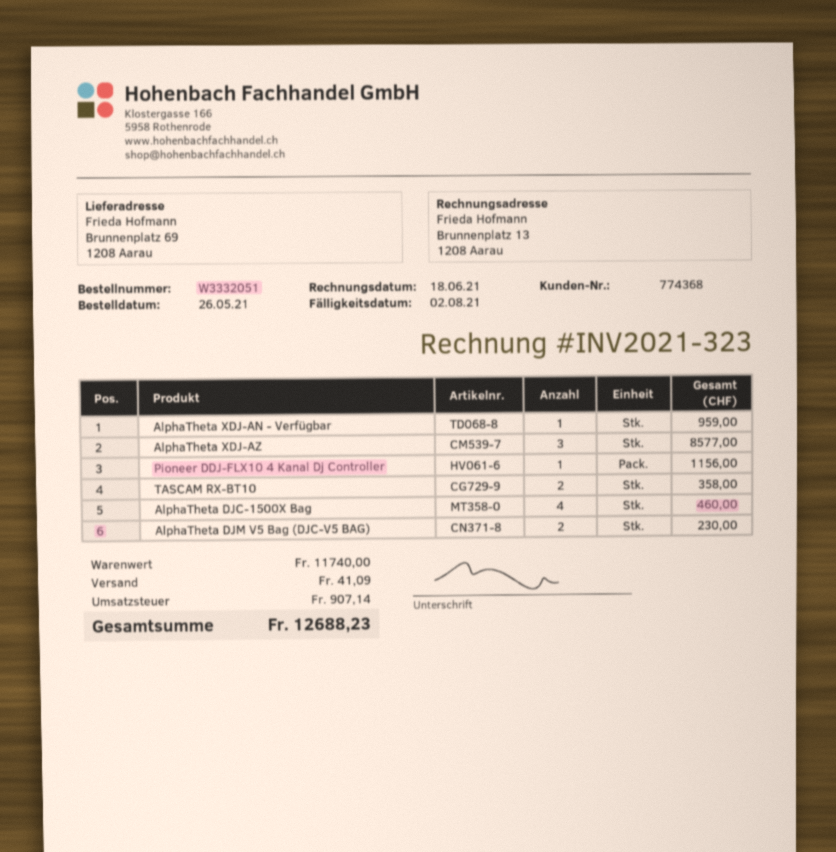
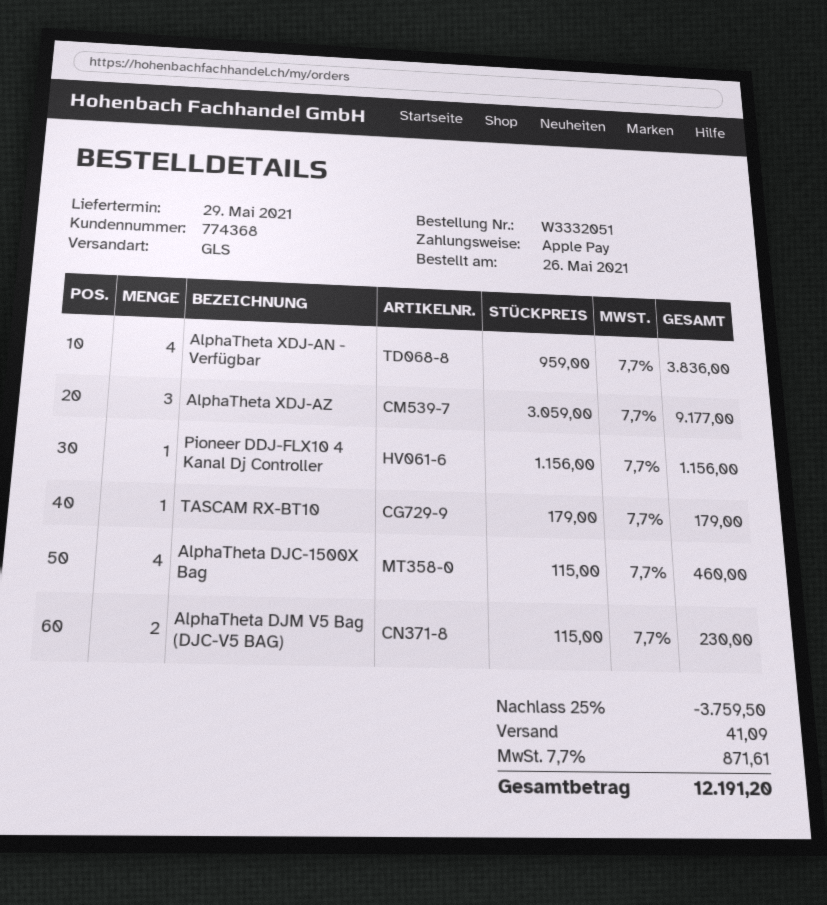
AlphaTheta XDJ-AN - Verfügbar: 1 for 959.00 -> 4 for 3836.00
AlphaTheta XDJ-AZ: 3 for 8577.00 -> 3 for 9177.00
TASCAM RX-BT10: 2 for 358.00 -> 1 for 179.00
discount: none -> 25% = 3759.50
tax: 907.14 -> 871.61
total: 12688.23 -> 12191.20

